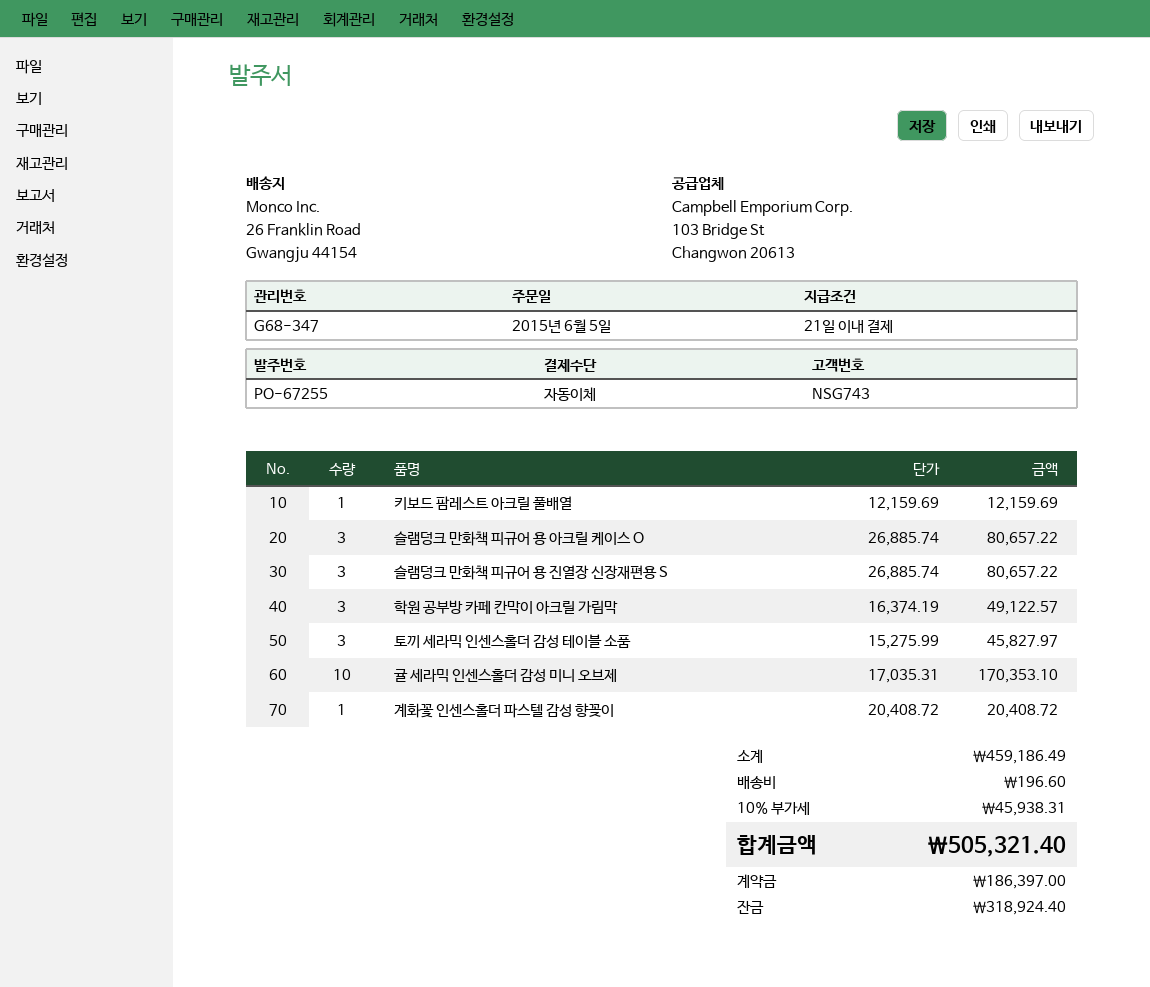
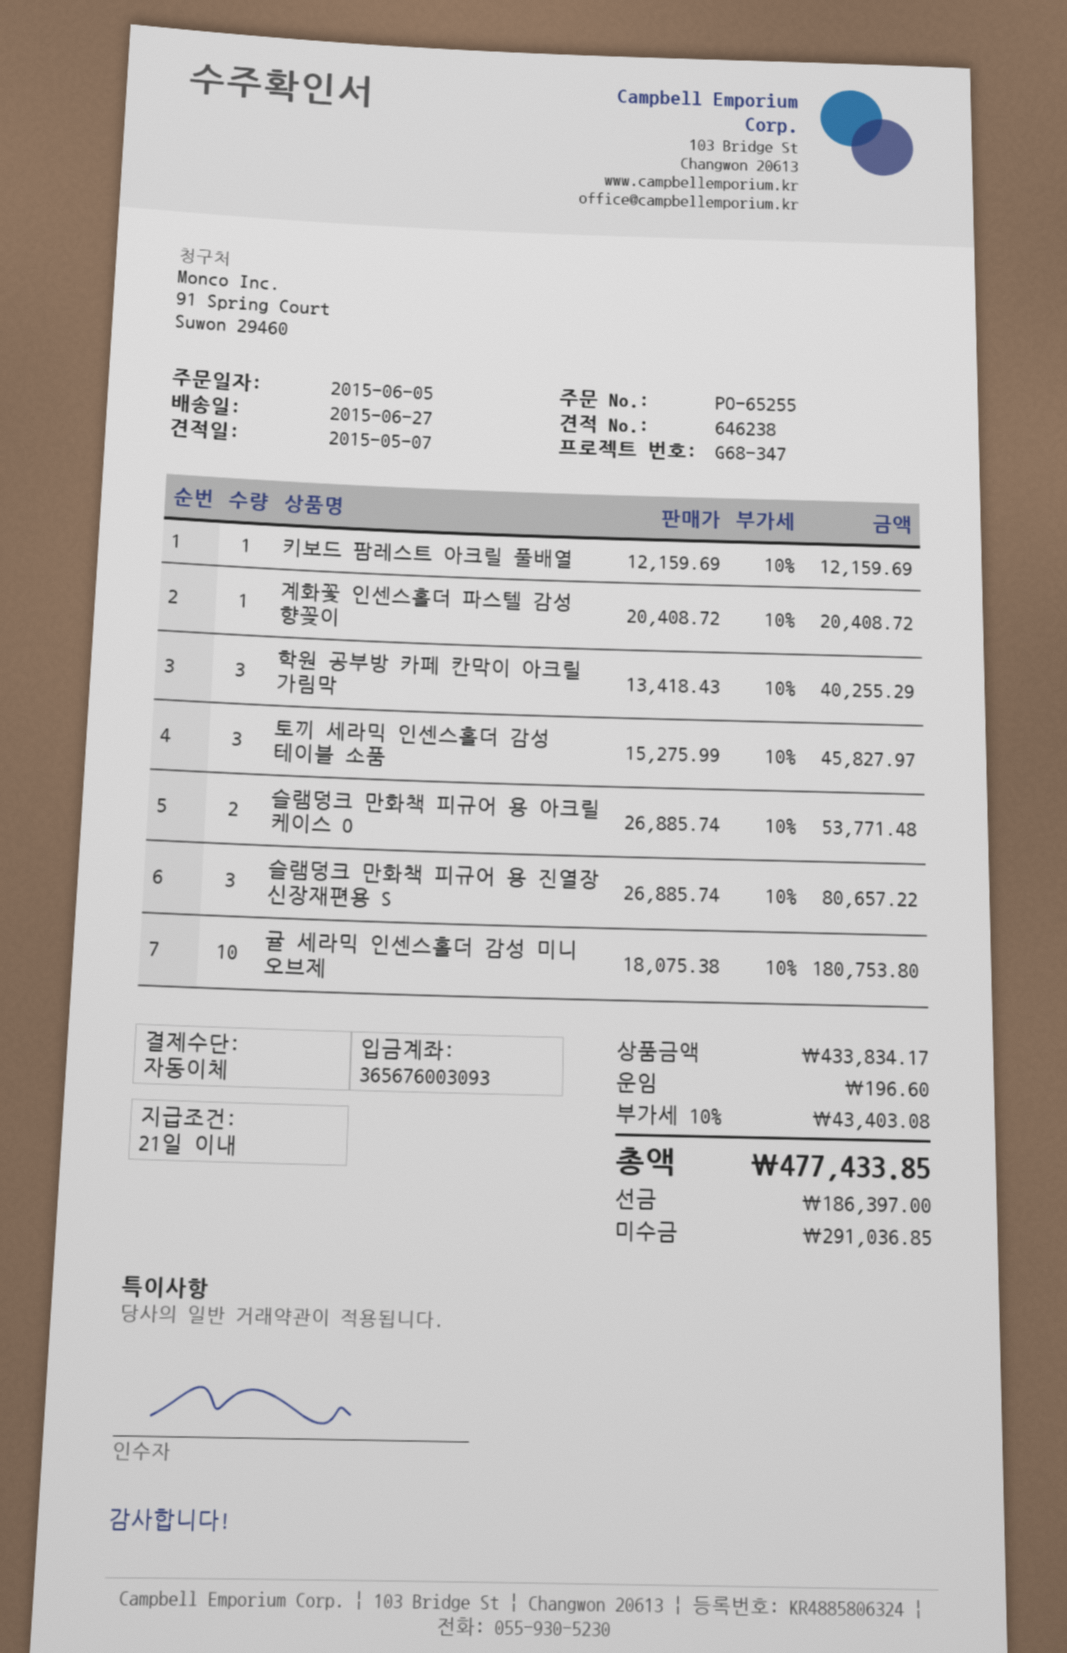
order number: PO-67255 -> PO-65255
슬램덩크 만화책 피규어 용 아크릴 케이스 O: 3 x 26885.74 = 80657.22 -> 2 x 26885.74 = 53771.48
학원 공부방 카페 칸막이 아크릴 가림막: 3 x 16374.19 = 49122.57 -> 3 x 13418.43 = 40255.29
귤 세라믹 인센스홀더 감성 미니 오브제: 10 x 17035.31 = 170353.10 -> 10 x 18075.38 = 180753.80
subtotal: 459186.49 -> 433834.17
tax: 10% = 45938.31 -> 10% = 43403.08
total: 505321.40 -> 477433.85
balance: 318924.40 -> 291036.85

